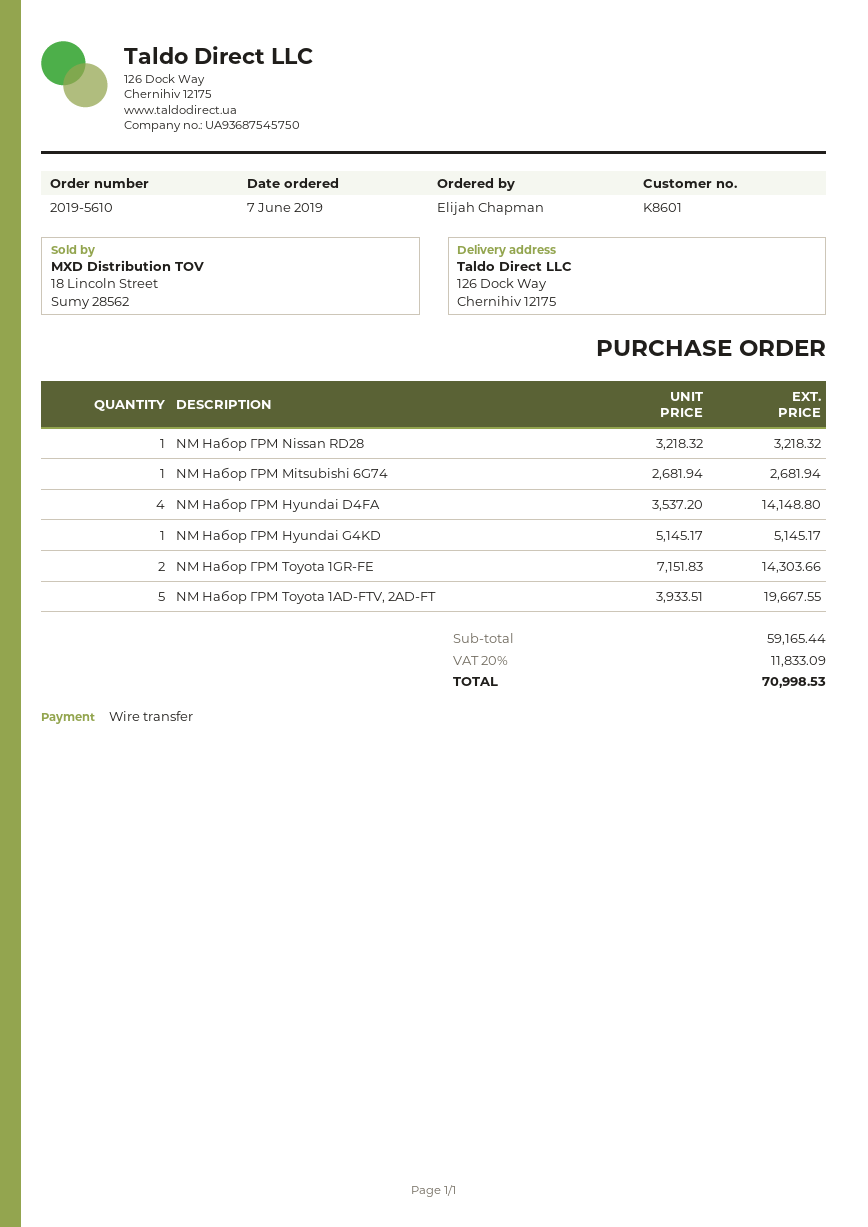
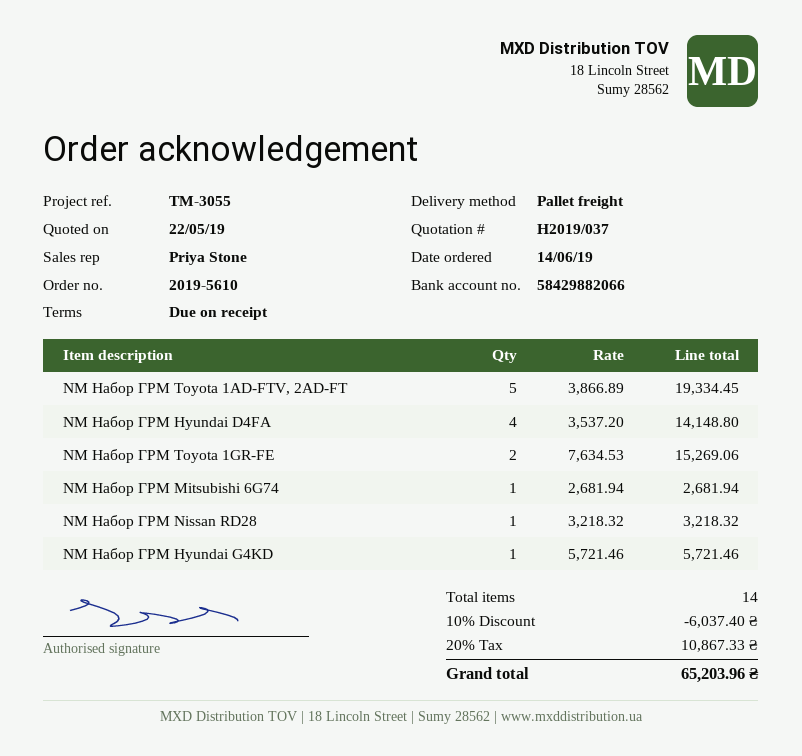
order date: 2019-06-07 -> 2019-06-14
NM Набор ГРМ Hyundai G4KD: 1 x 5145.17 = 5145.17 -> 1 x 5721.46 = 5721.46
NM Набор ГРМ Toyota 1GR-FE: 2 x 7151.83 = 14303.66 -> 2 x 7634.53 = 15269.06
NM Набор ГРМ Toyota 1AD-FTV, 2AD-FT: 5 x 3933.51 = 19667.55 -> 5 x 3866.89 = 19334.45
discount: none -> 10% = 6037.40
tax: 20% = 11833.09 -> 20% = 10867.33
total: 70998.53 -> 65203.96

